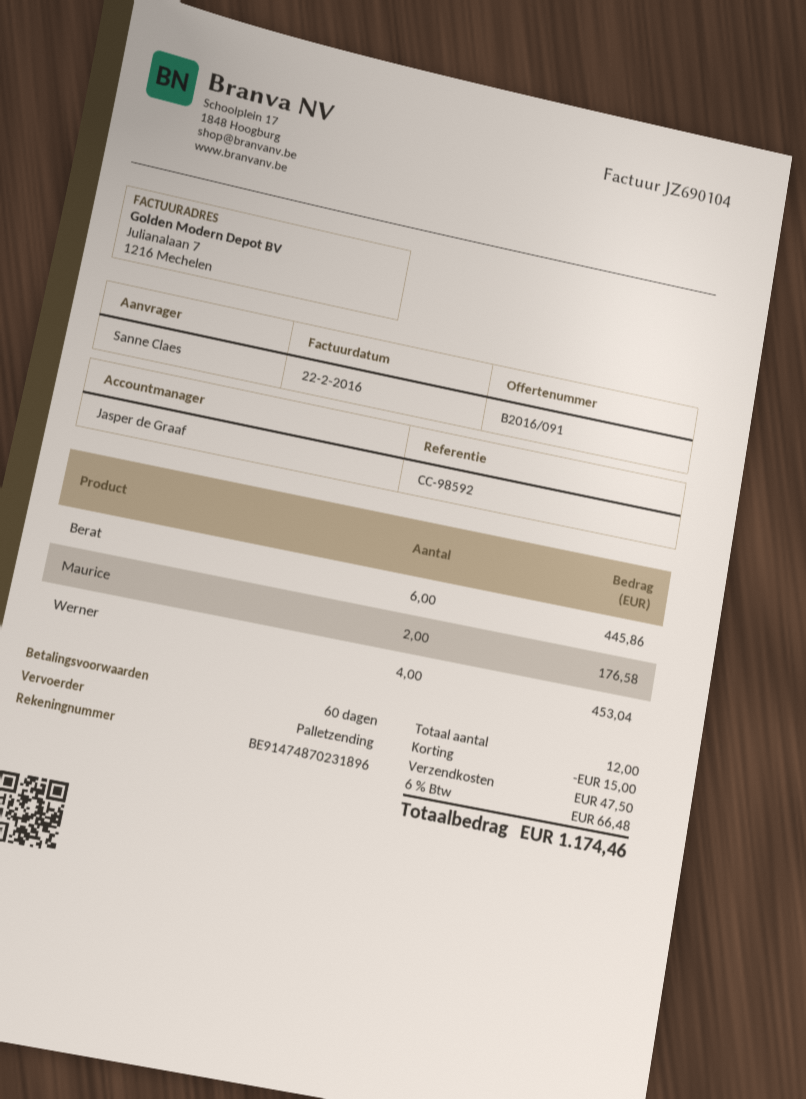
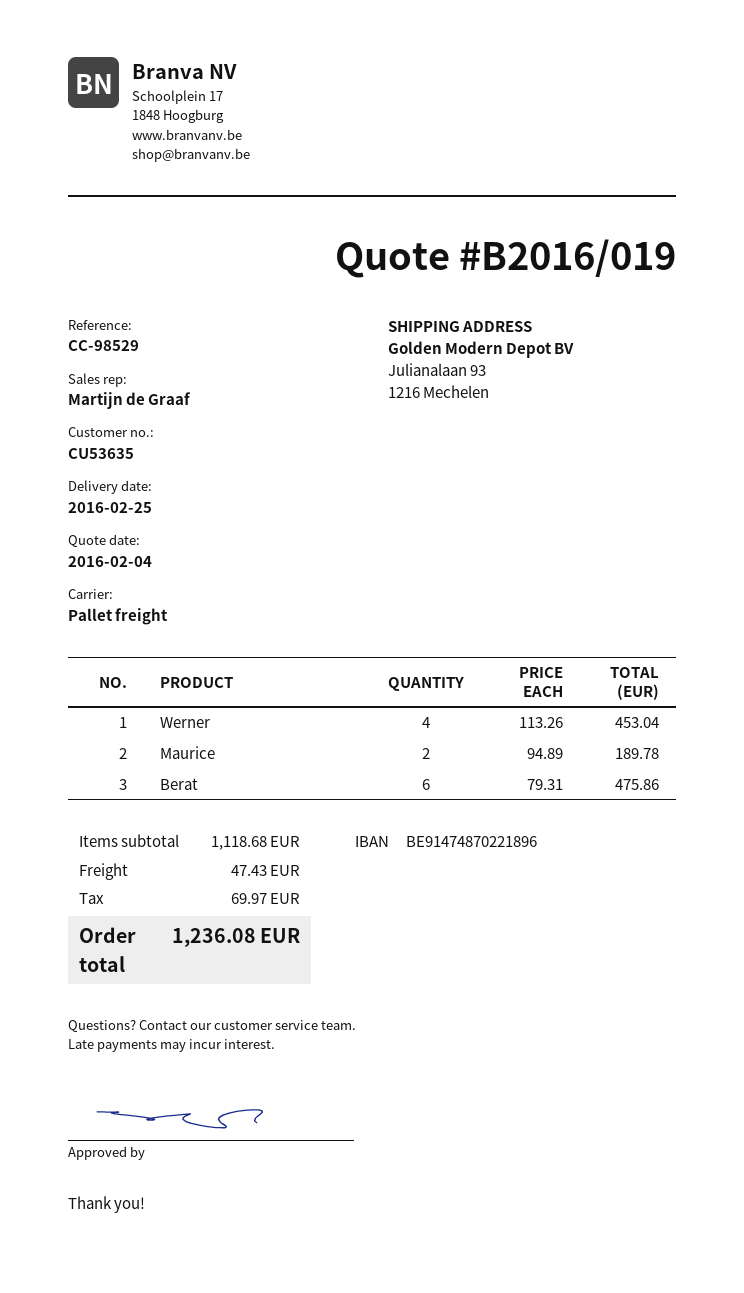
quote number: B2016/091 -> B2016/019
reference: CC-98592 -> CC-98529
sales rep: Jasper de Graaf -> Martijn de Graaf
bank account: BE91474870231896 -> BE91474870221896
Berat: 6 for 445.86 -> 6 for 475.86
Maurice: 2 for 176.58 -> 2 for 189.78
discount: 15.00 -> none
shipping: 47.50 -> 47.43
tax: 66.48 -> 69.97
total: 1174.46 -> 1236.08

